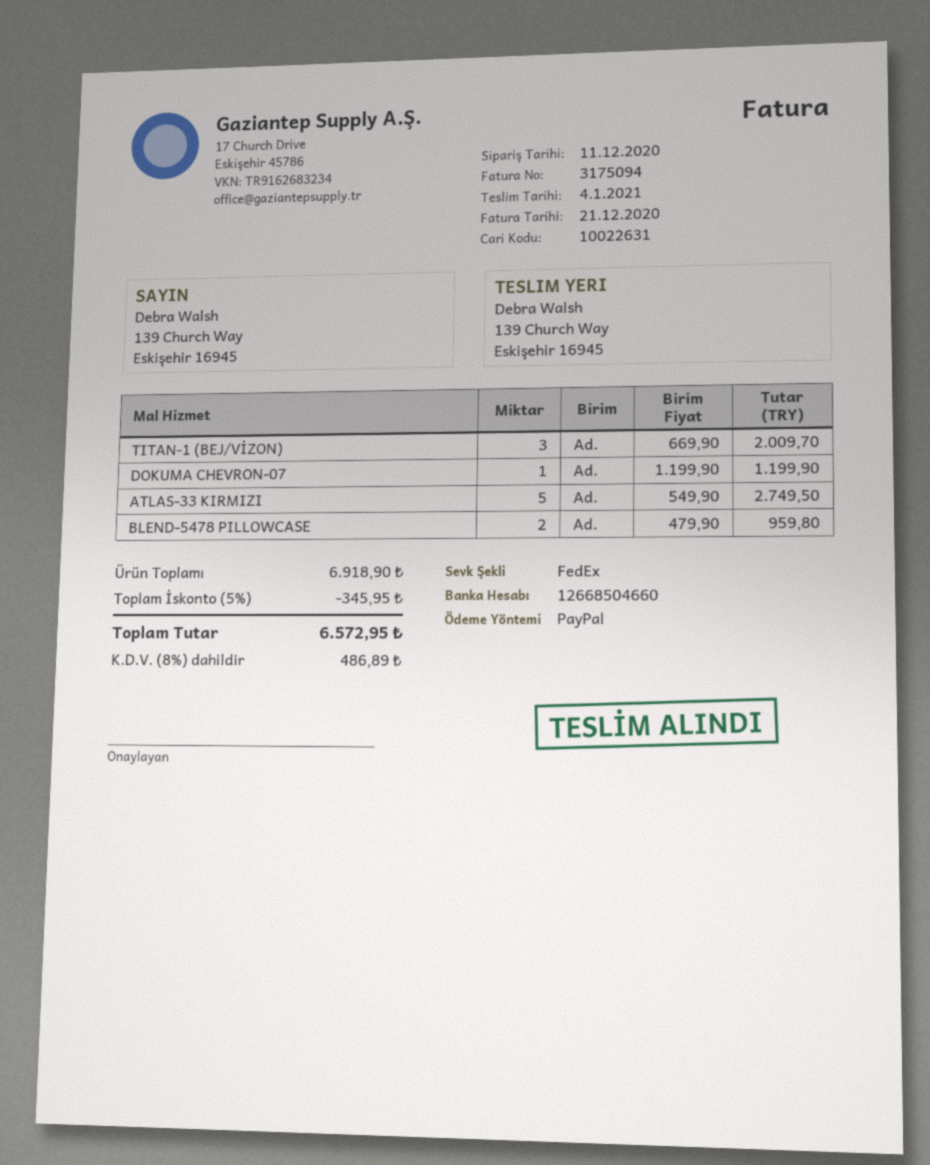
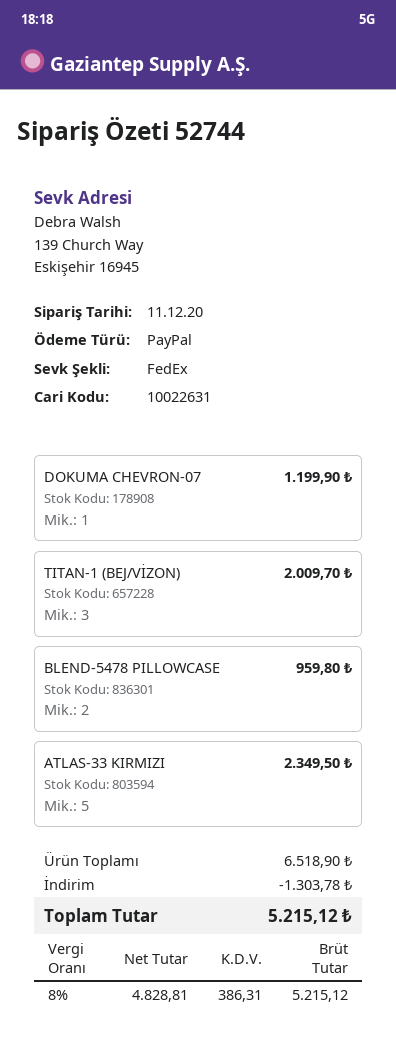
ATLAS-33 KIRMIZI: 5 for 2749.50 -> 5 for 2349.50
subtotal: 6918.90 -> 6518.90
discount: 345.95 -> 1303.78
tax: 8% = 486.89 -> 8% = 386.31
total: 6572.95 -> 5215.12

